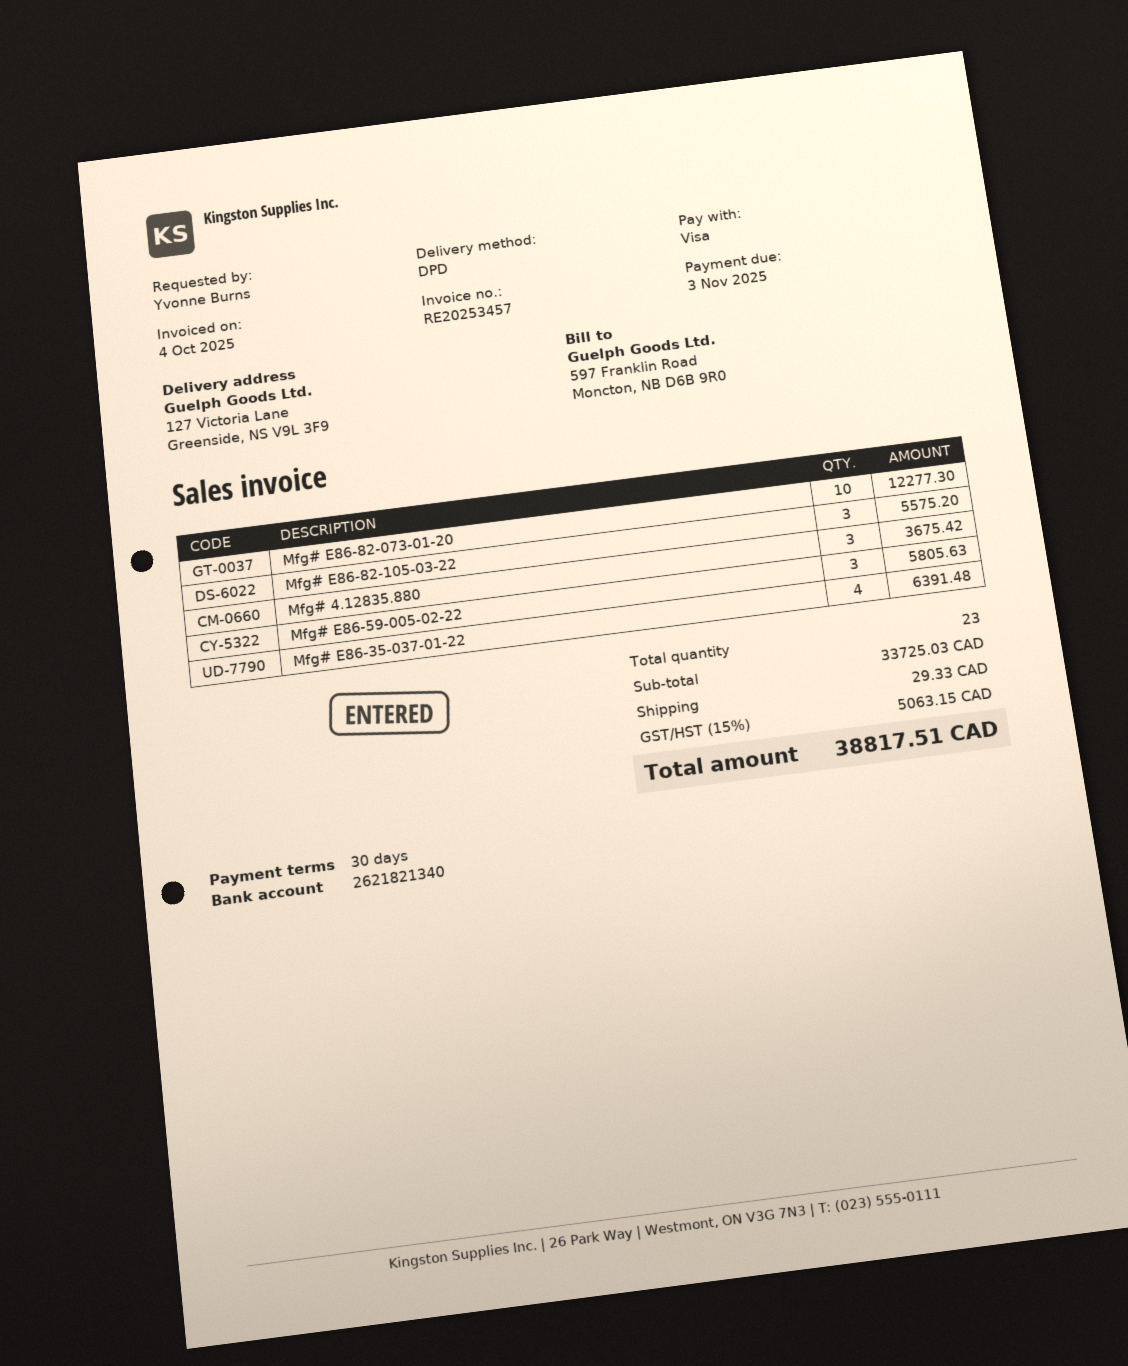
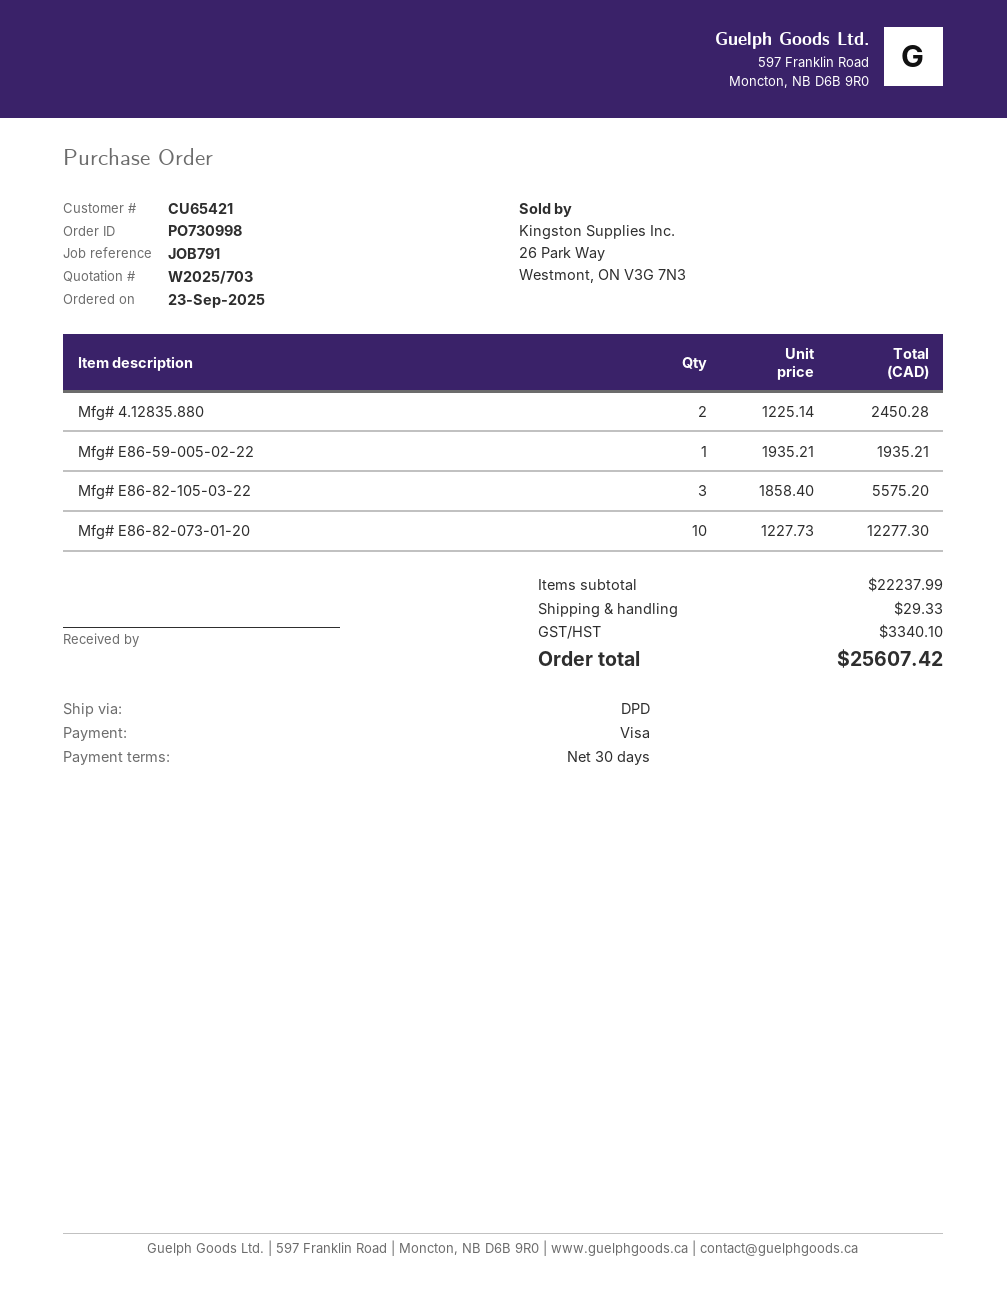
Mfg# 4.12835.880: 3 for 3675.42 -> 2 for 2450.28
Mfg# E86-59-005-02-22: 3 for 5805.63 -> 1 for 1935.21
Mfg# E86-35-037-01-22: 4 for 6391.48 -> none
subtotal: 33725.03 -> 22237.99
tax: 5063.15 -> 3340.10
total: 38817.51 -> 25607.42

